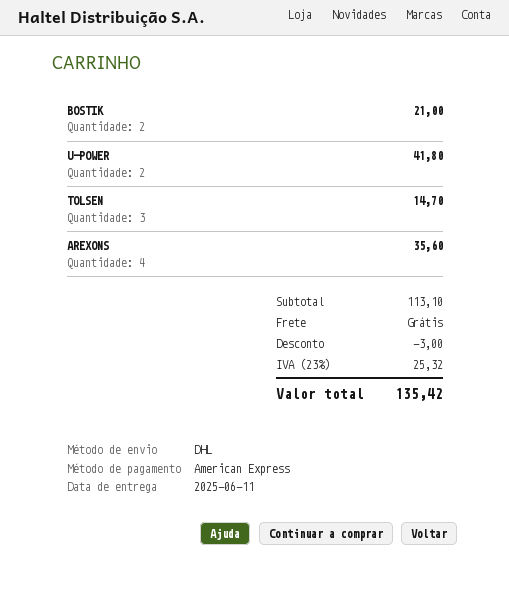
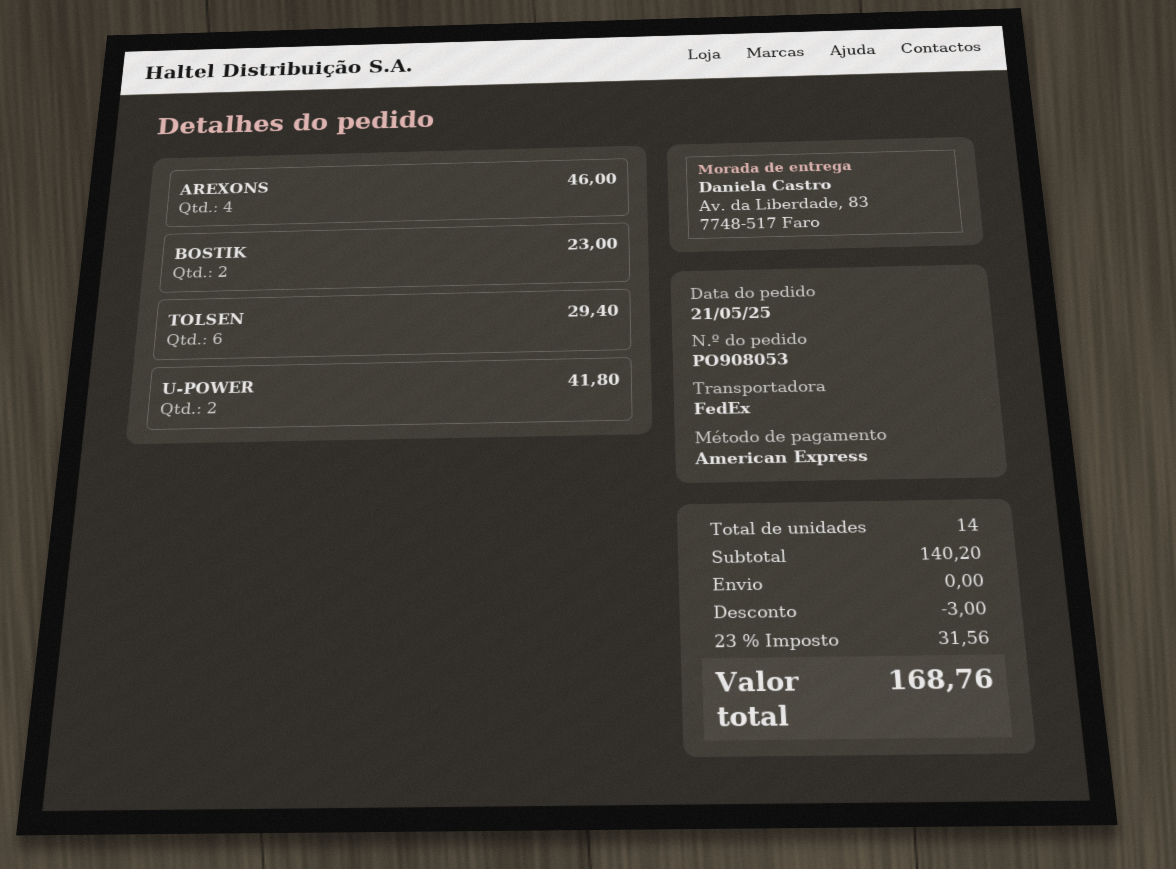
shipping method: DHL -> FedEx
BOSTIK: 2 for 21.00 -> 2 for 23.00
TOLSEN: 3 for 14.70 -> 6 for 29.40
AREXONS: 4 for 35.60 -> 4 for 46.00
subtotal: 113.10 -> 140.20
tax: 23% = 25.32 -> 23% = 31.56
total: 135.42 -> 168.76

